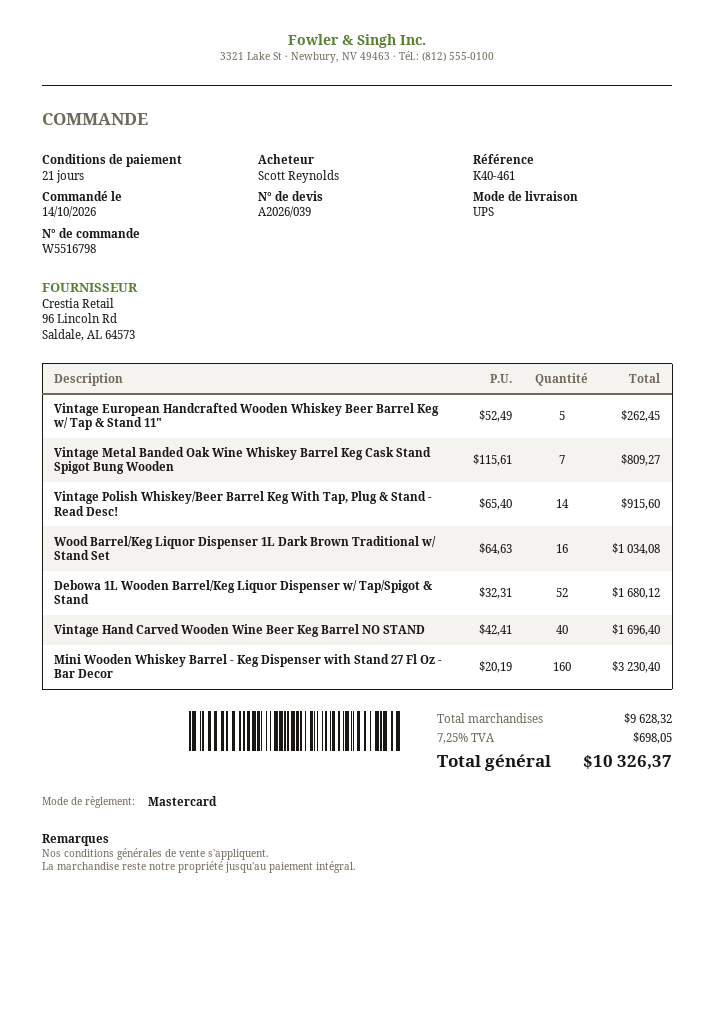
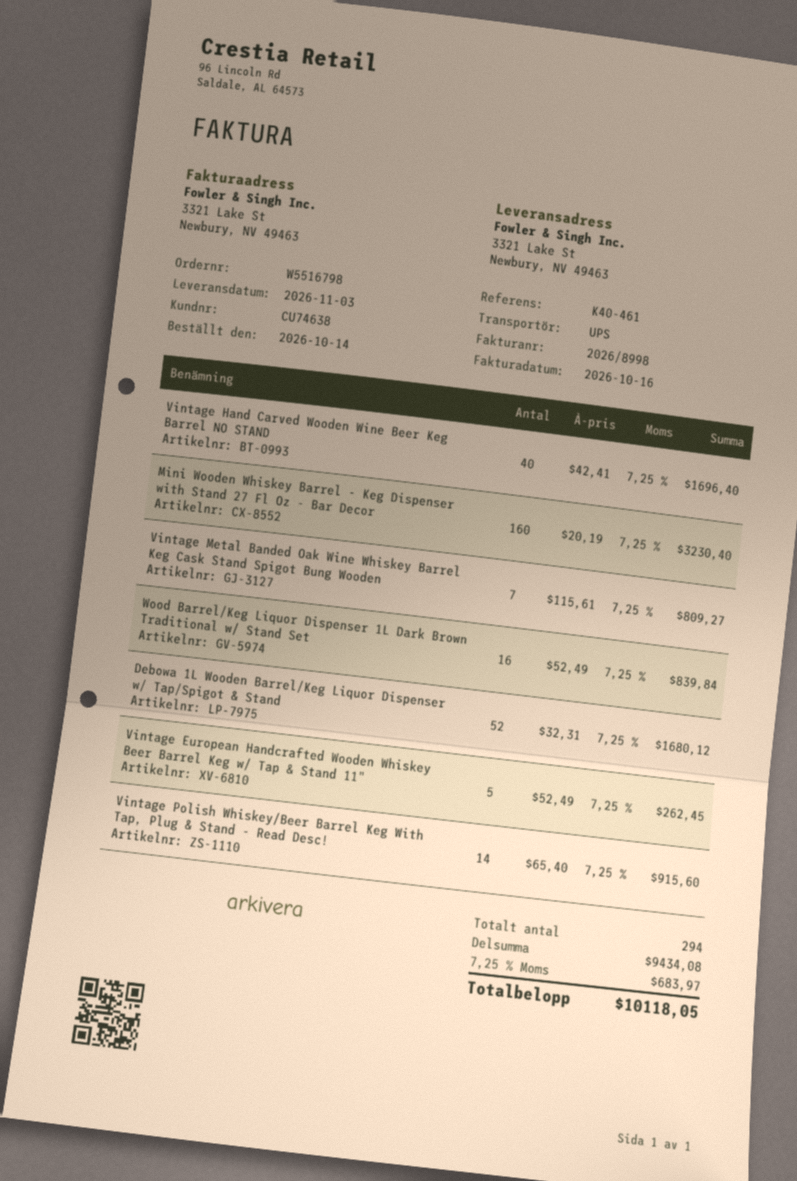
Wood Barrel/Keg Liquor Dispenser 1L Dark Brown Traditional w/ Stand Set: 16 x 64.63 = 1034.08 -> 16 x 52.49 = 839.84
subtotal: 9628.32 -> 9434.08
tax: 7.25% = 698.05 -> 7.25% = 683.97
total: 10326.37 -> 10118.05

